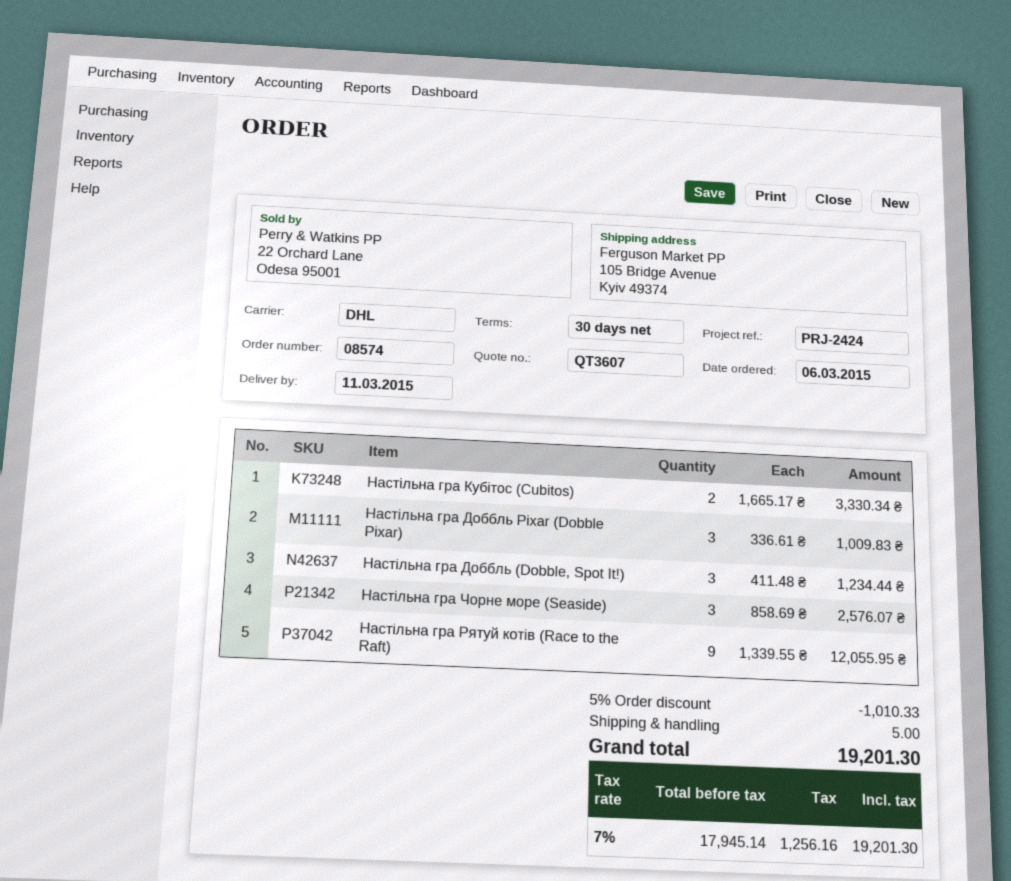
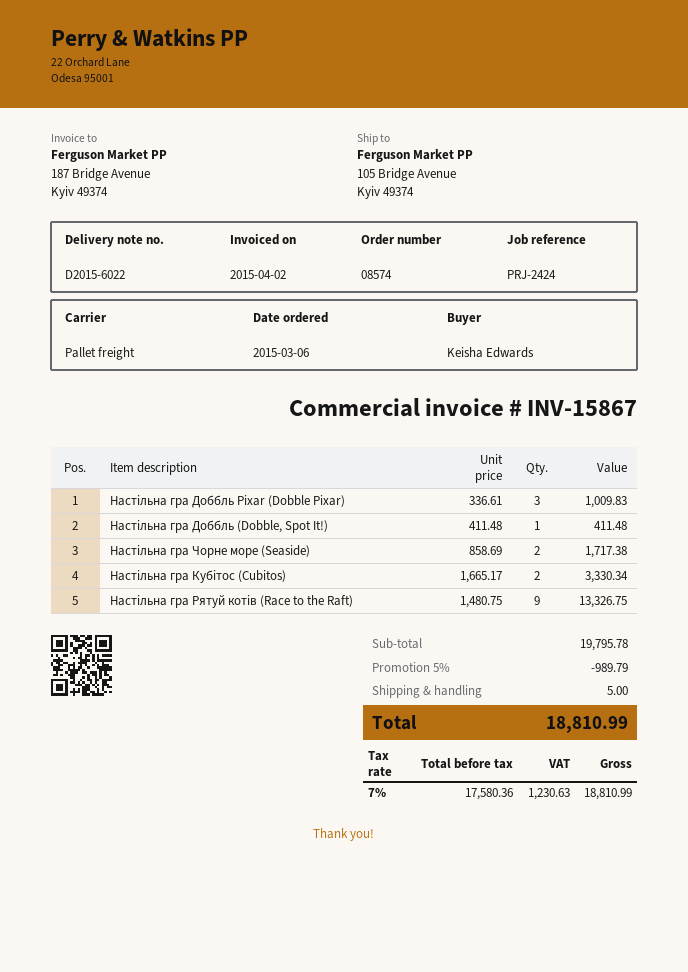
shipping method: DHL -> pallet freight
Настільна гра Доббль (Dobble, Spot It!): 3 x 411.48 = 1234.44 -> 1 x 411.48 = 411.48
Настільна гра Чорне море (Seaside): 3 x 858.69 = 2576.07 -> 2 x 858.69 = 1717.38
Настільна гра Рятуй котів (Race to the Raft): 9 x 1339.55 = 12055.95 -> 9 x 1480.75 = 13326.75
discount: 5% = 1010.33 -> 5% = 989.79
net: 17945.14 -> 17580.36
tax: 7% = 1256.16 -> 7% = 1230.63
total: 19201.30 -> 18810.99

